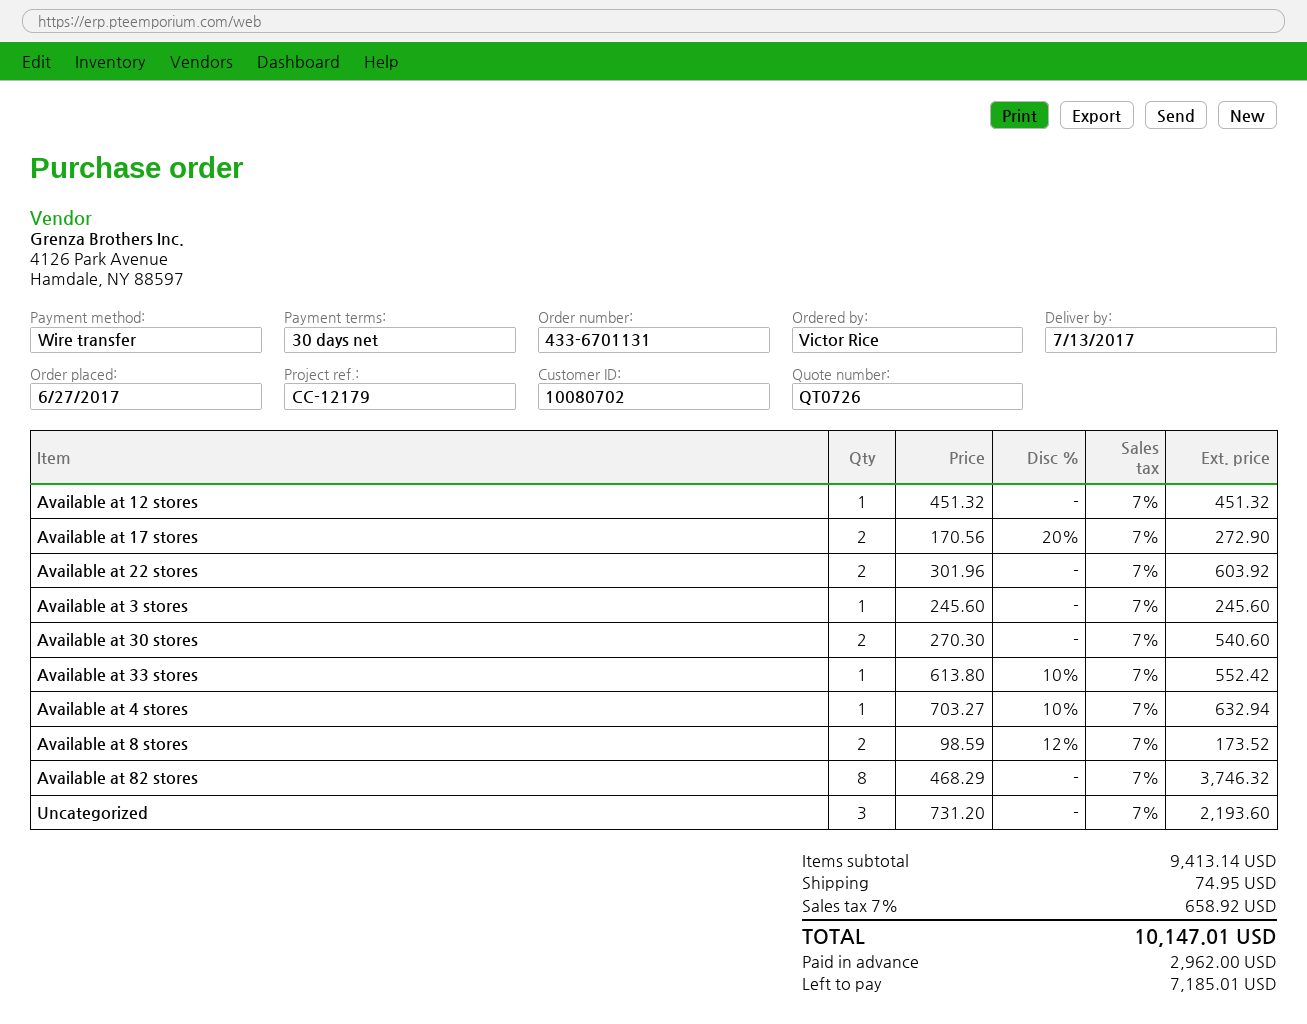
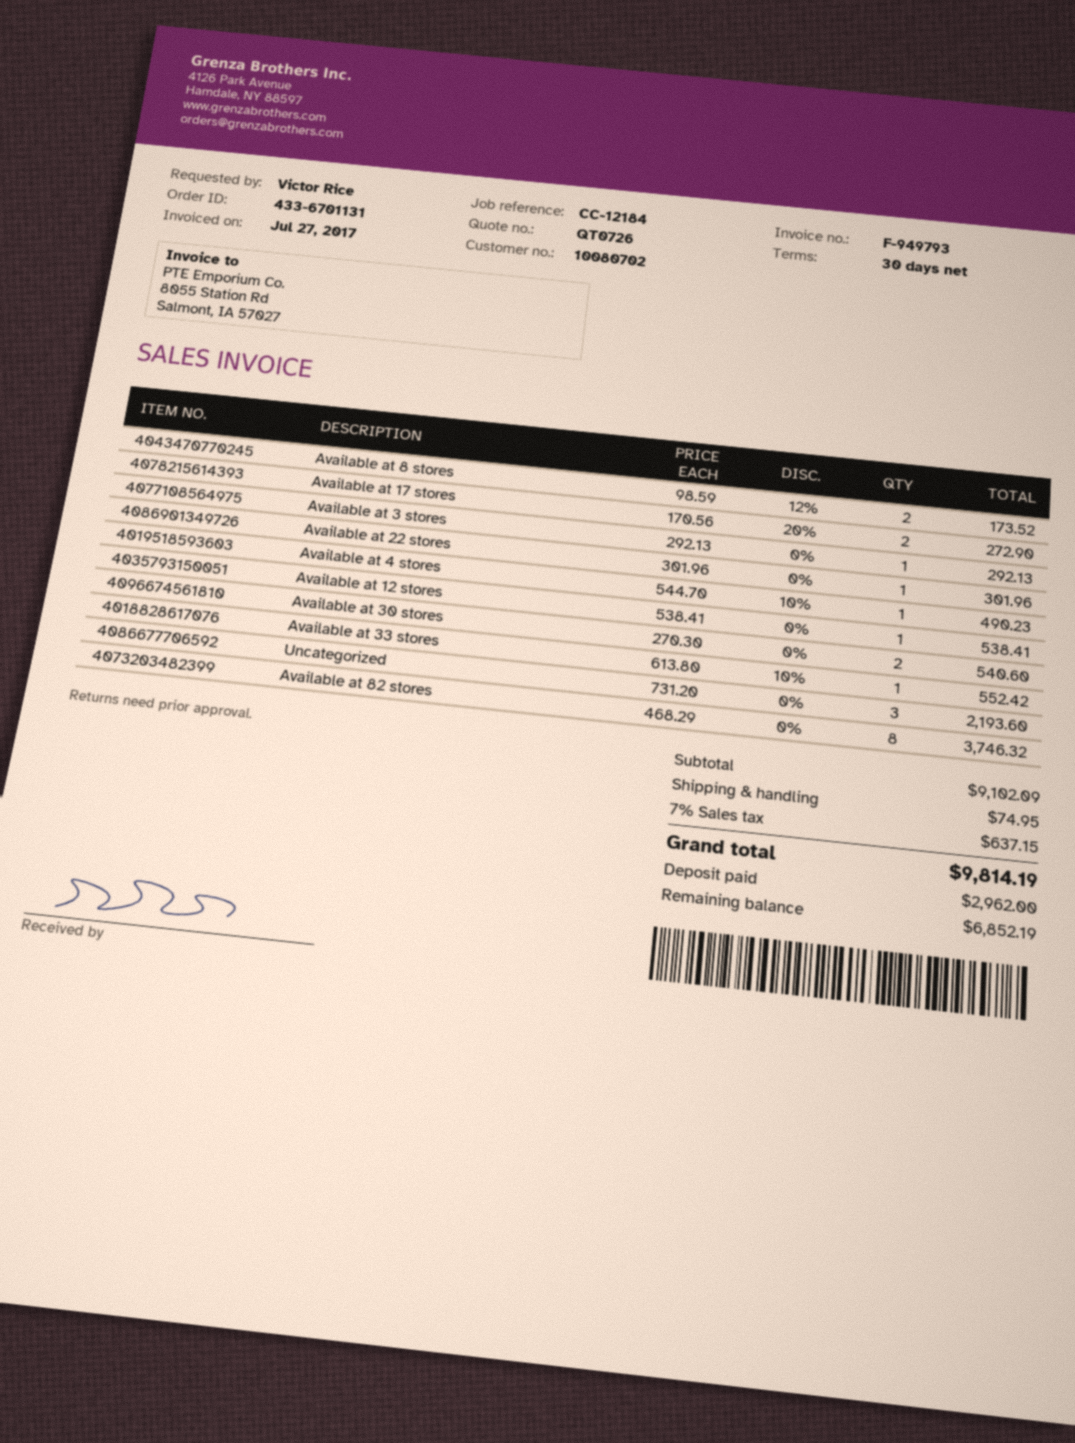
reference: CC-12179 -> CC-12184
Available at 12 stores: 1 x 451.32 = 451.32 -> 1 x 538.41 = 538.41
Available at 22 stores: 2 x 301.96 = 603.92 -> 1 x 301.96 = 301.96
Available at 3 stores: 1 x 245.60 = 245.60 -> 1 x 292.13 = 292.13
Available at 4 stores: 1 x 703.27 - 10% = 632.94 -> 1 x 544.70 - 10% = 490.23
subtotal: 9413.14 -> 9102.09
tax: 7% = 658.92 -> 7% = 637.15
total: 10147.01 -> 9814.19
balance: 7185.01 -> 6852.19

